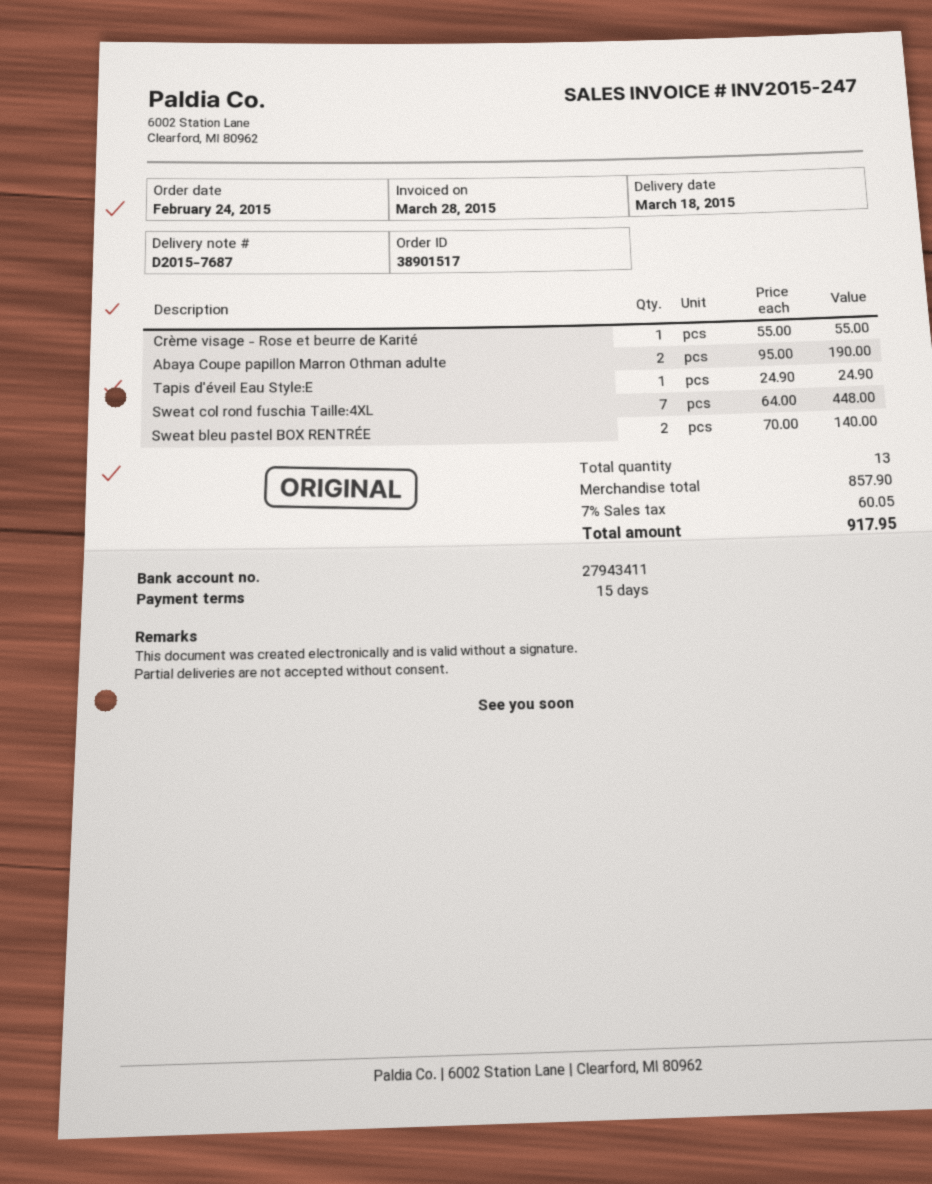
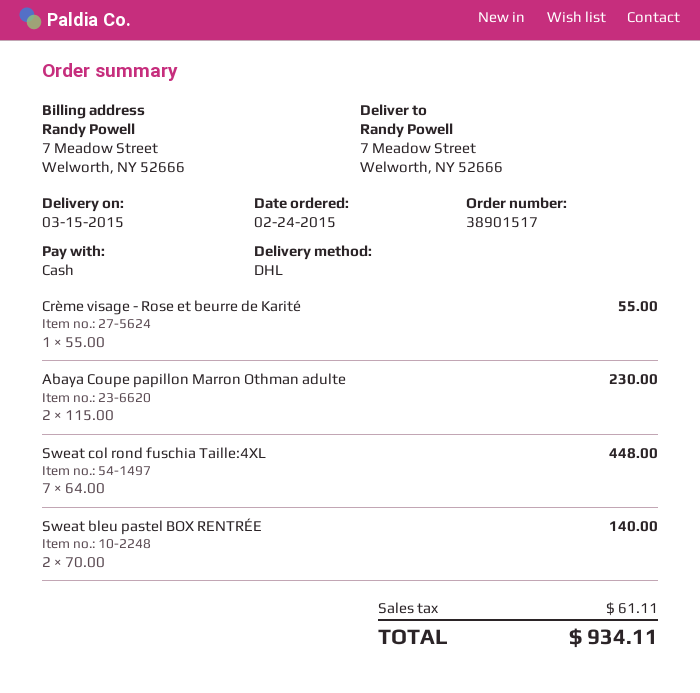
delivery date: 2015-03-18 -> 2015-03-15
Abaya Coupe papillon Marron Othman adulte: 2 x 95.00 = 190.00 -> 2 x 115.00 = 230.00
Tapis d'éveil Eau Style:E: 1 x 24.90 = 24.90 -> none
tax: 60.05 -> 61.11
total: 917.95 -> 934.11

